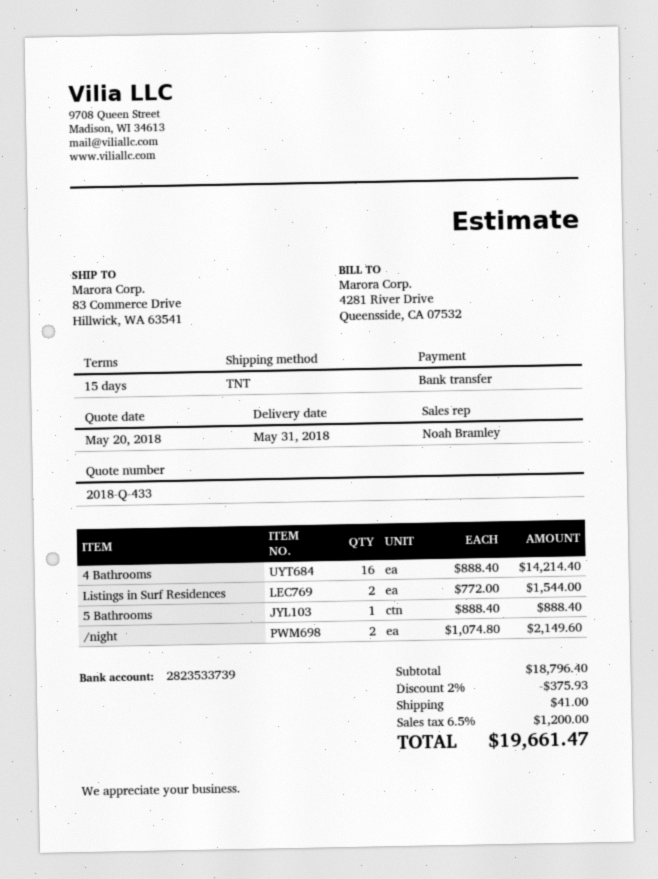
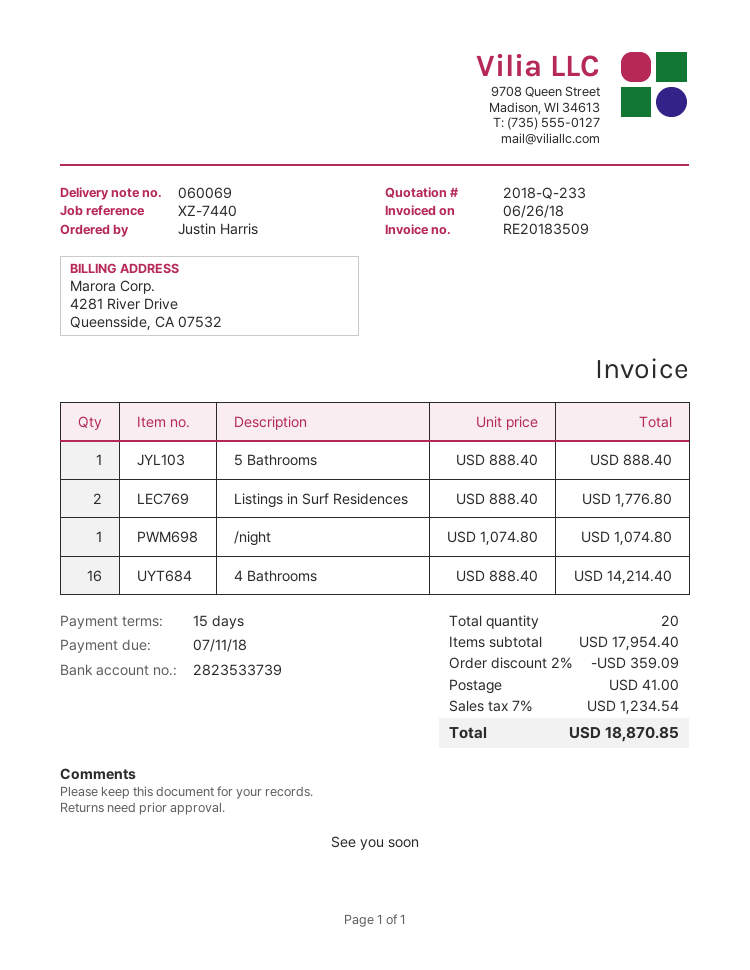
quote number: 2018-Q-433 -> 2018-Q-233
Listings in Surf Residences: 2 x 772.00 = 1544.00 -> 2 x 888.40 = 1776.80
/night: 2 x 1074.80 = 2149.60 -> 1 x 1074.80 = 1074.80
subtotal: 18796.40 -> 17954.40
discount: 2% = 375.93 -> 2% = 359.09
tax: 6.5% = 1200.00 -> 7% = 1234.54
total: 19661.47 -> 18870.85

